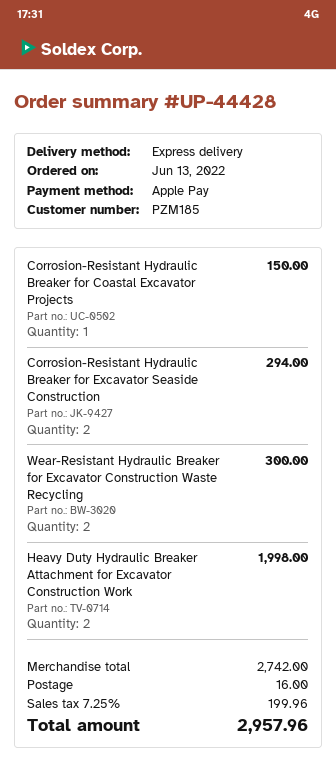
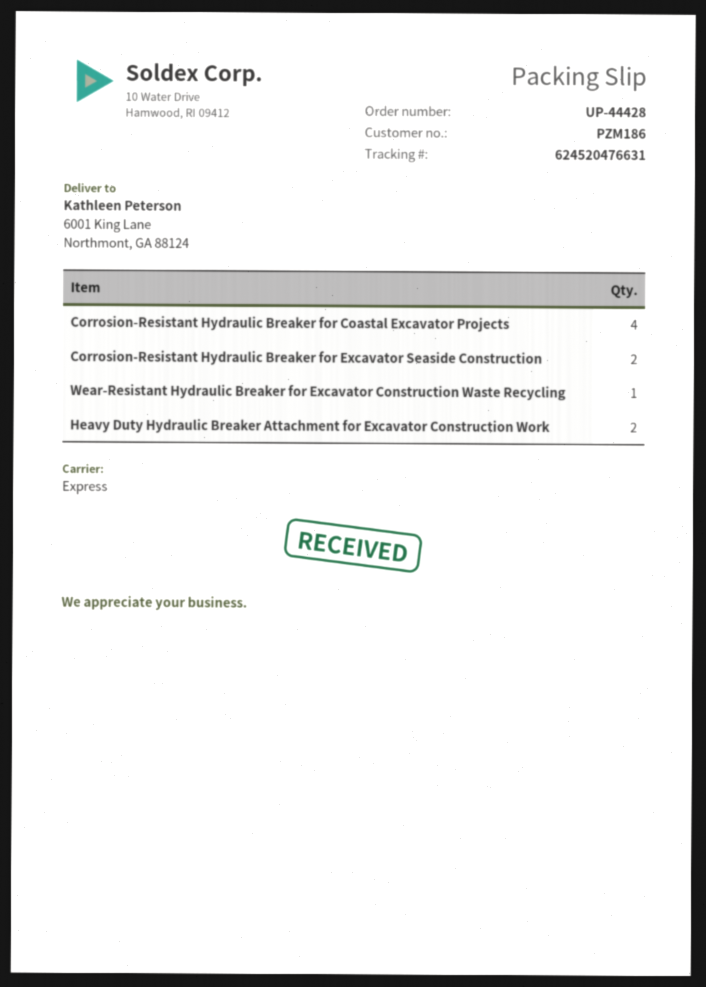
customer number: PZM185 -> PZM186
Corrosion-Resistant Hydraulic Breaker for Coastal Excavator Projects: 1 -> 4
Wear-Resistant Hydraulic Breaker for Excavator Construction Waste Recycling: 2 -> 1

